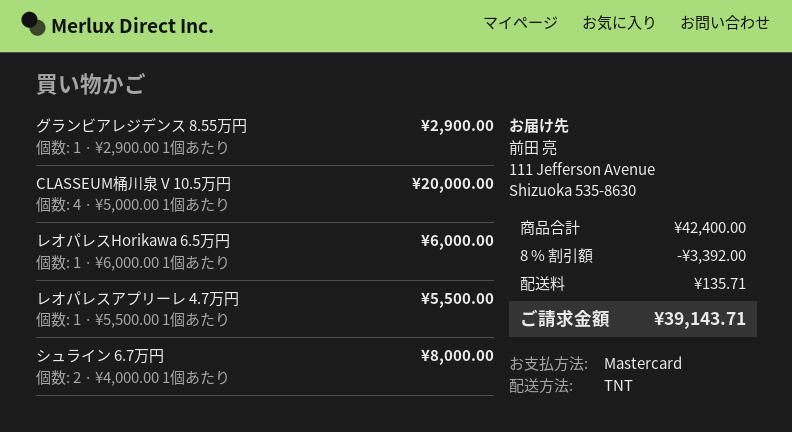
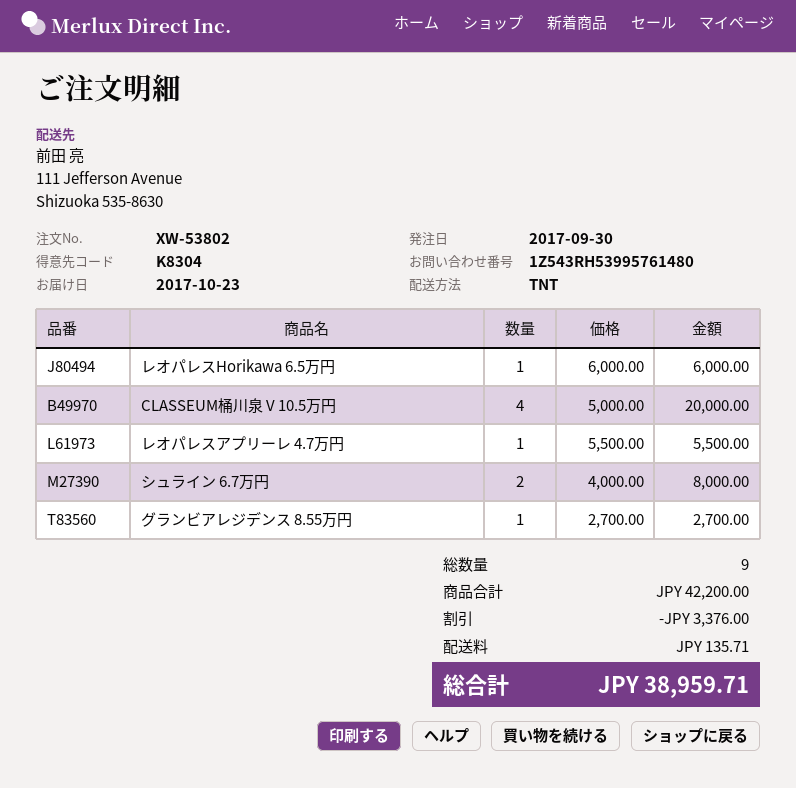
グランビアレジデンス 8.55万円: 1 x 2900.00 = 2900.00 -> 1 x 2700.00 = 2700.00
subtotal: 42400.00 -> 42200.00
discount: 3392.00 -> 3376.00
total: 39143.71 -> 38959.71

